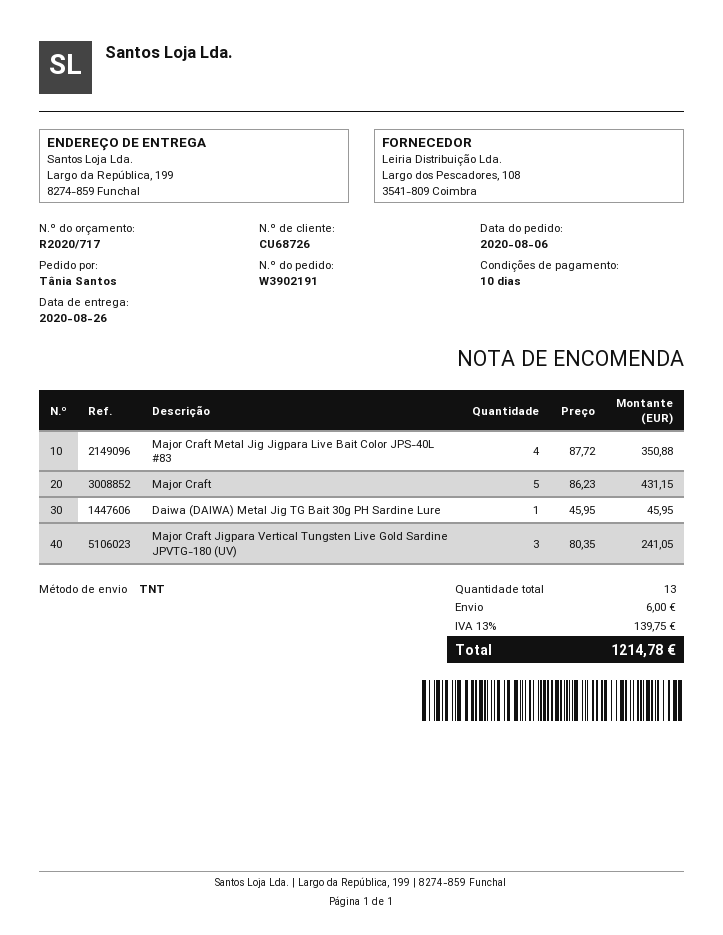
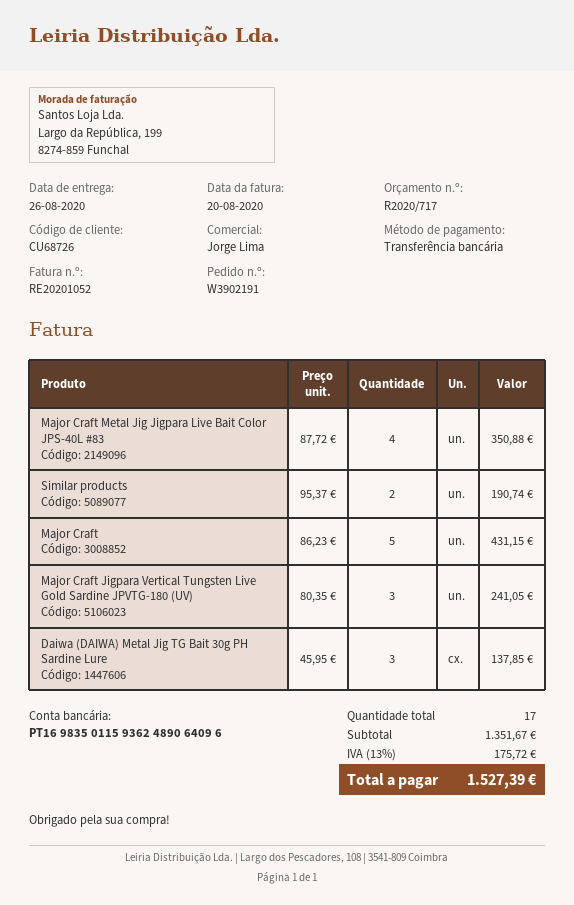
Daiwa (DAIWA) Metal Jig TG Bait 30g PH Sardine Lure: 1 x 45.95 = 45.95 -> 3 x 45.95 = 137.85
Similar products: none -> 2 x 95.37 = 190.74
total quantity: 13 -> 17
shipping: 6.00 -> none
tax: 13% = 139.75 -> 13% = 175.72
total: 1214.78 -> 1527.39

